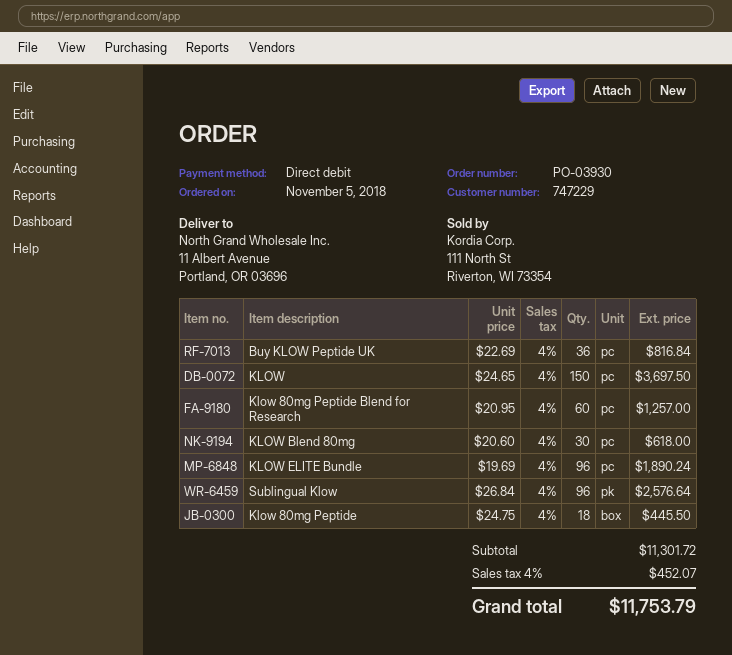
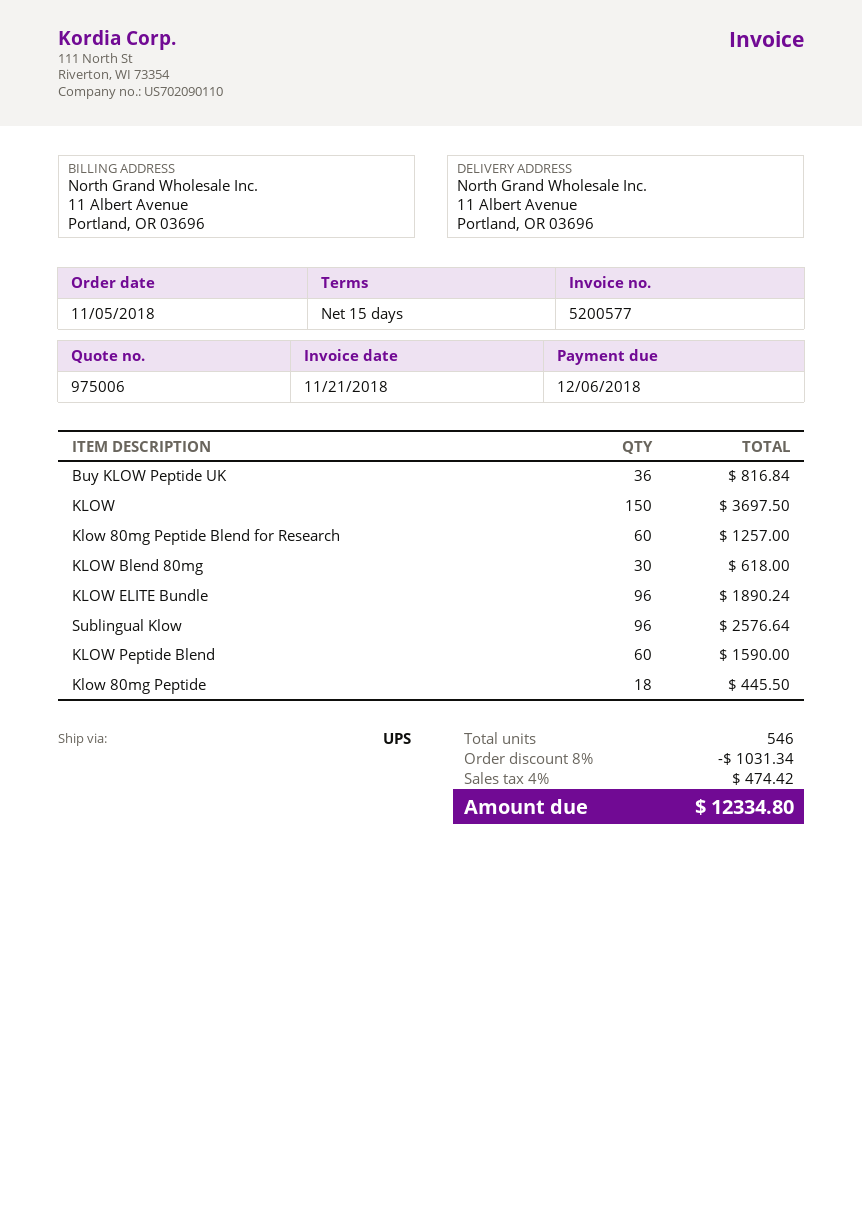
KLOW Peptide Blend: none -> 60 for 1590.00
discount: none -> 8% = 1031.34
tax: 4% = 452.07 -> 4% = 474.42
total: 11753.79 -> 12334.80

